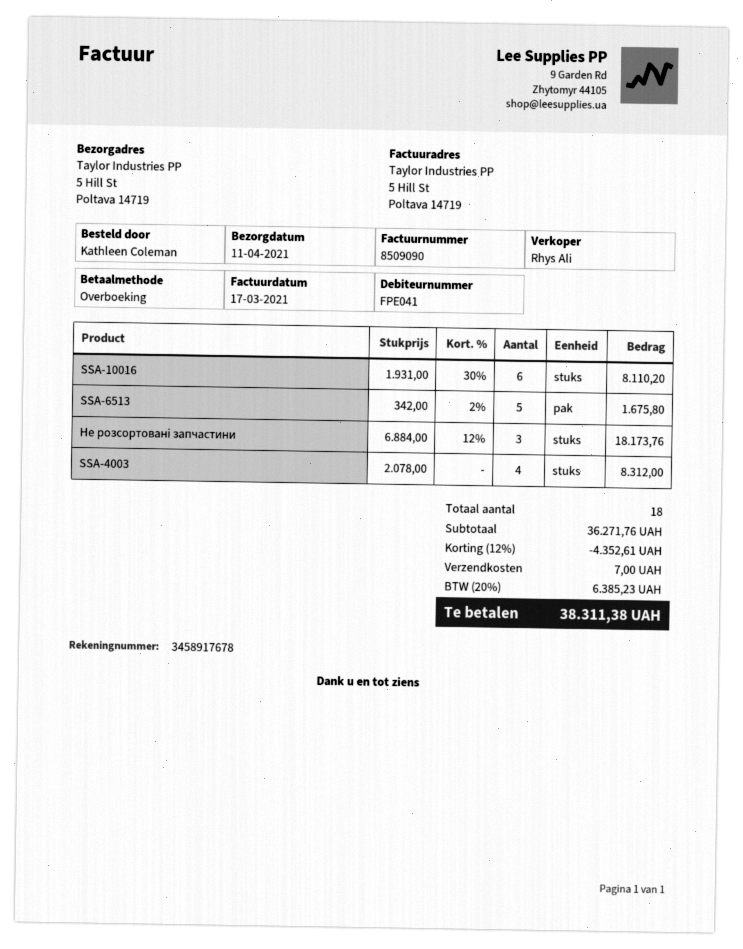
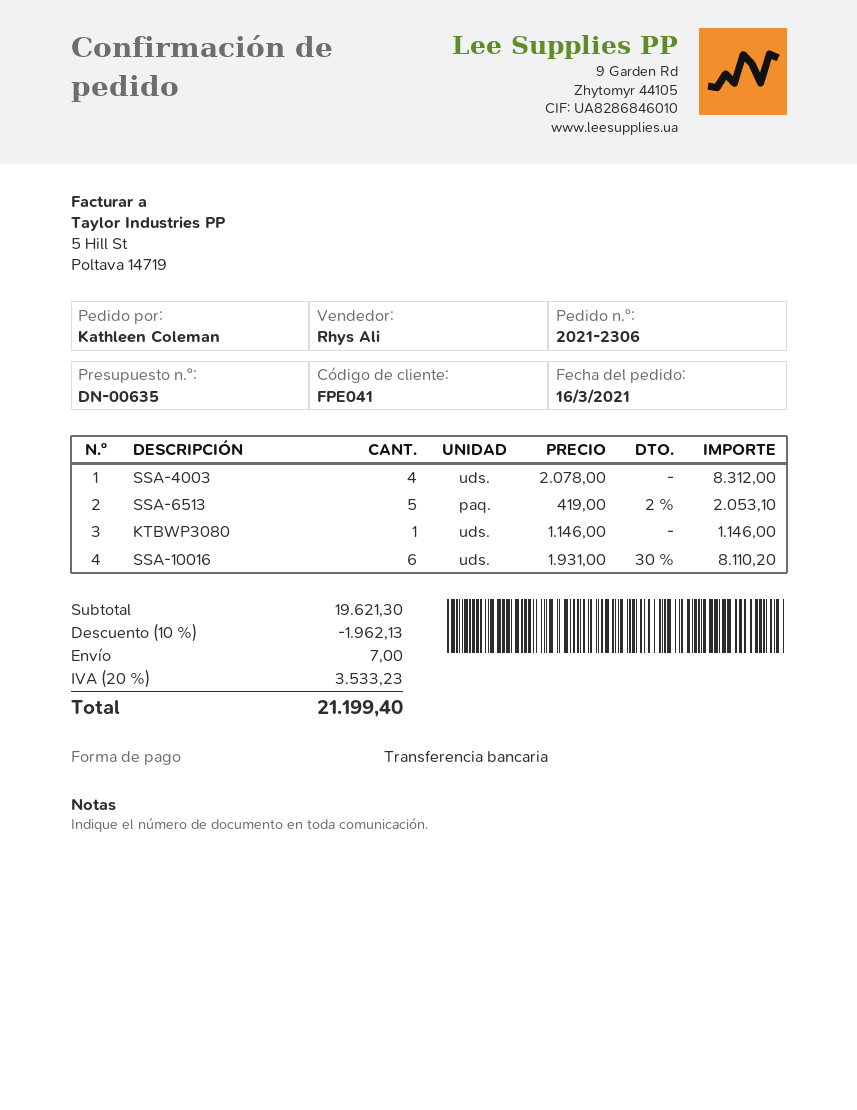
SSA-6513: 5 x 342.00 - 2% = 1675.80 -> 5 x 419.00 - 2% = 2053.10
Не розсортовані запчастини: 3 x 6884.00 - 12% = 18173.76 -> none
KTBWP3080: none -> 1 x 1146.00 = 1146.00
subtotal: 36271.76 -> 19621.30
discount: 12% = 4352.61 -> 10% = 1962.13
tax: 20% = 6385.23 -> 20% = 3533.23
total: 38311.38 -> 21199.40

